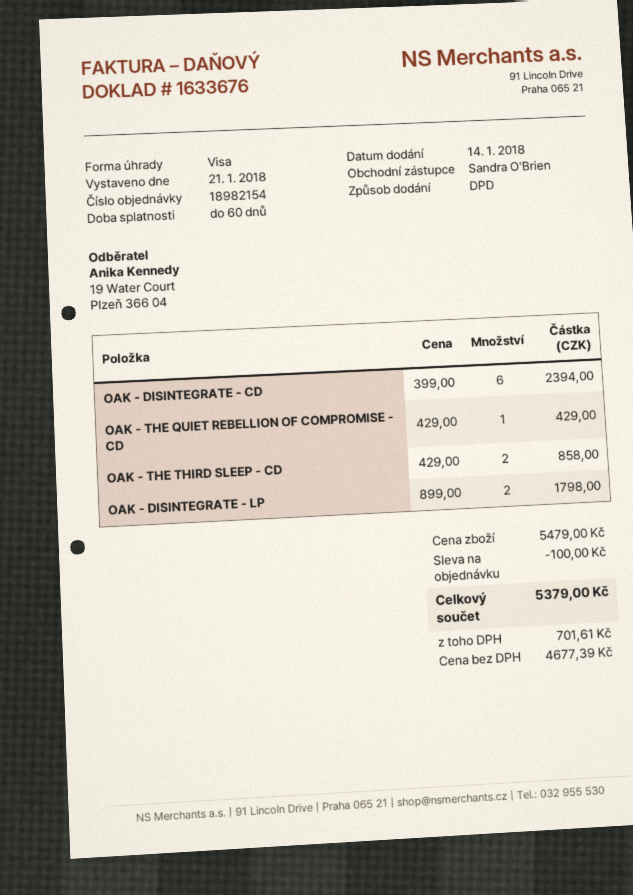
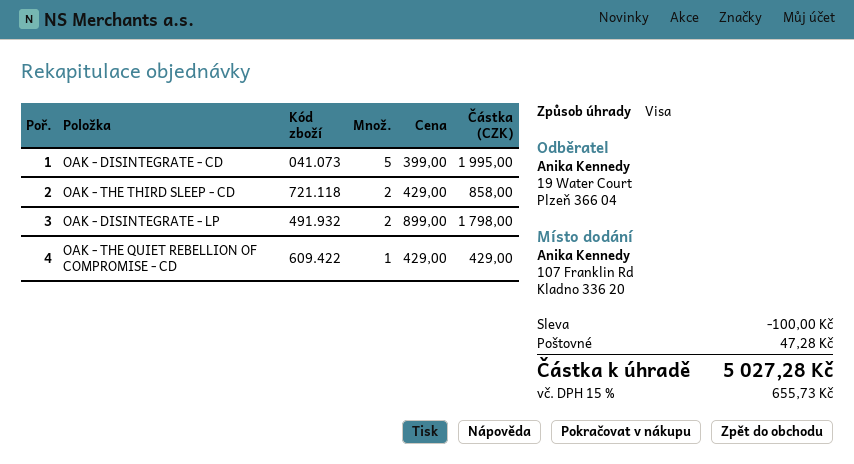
OAK - DISINTEGRATE - CD: 6 x 399.00 = 2394.00 -> 5 x 399.00 = 1995.00
shipping: none -> 47.28
tax: 701.61 -> 655.73
total: 5379.00 -> 5027.28

